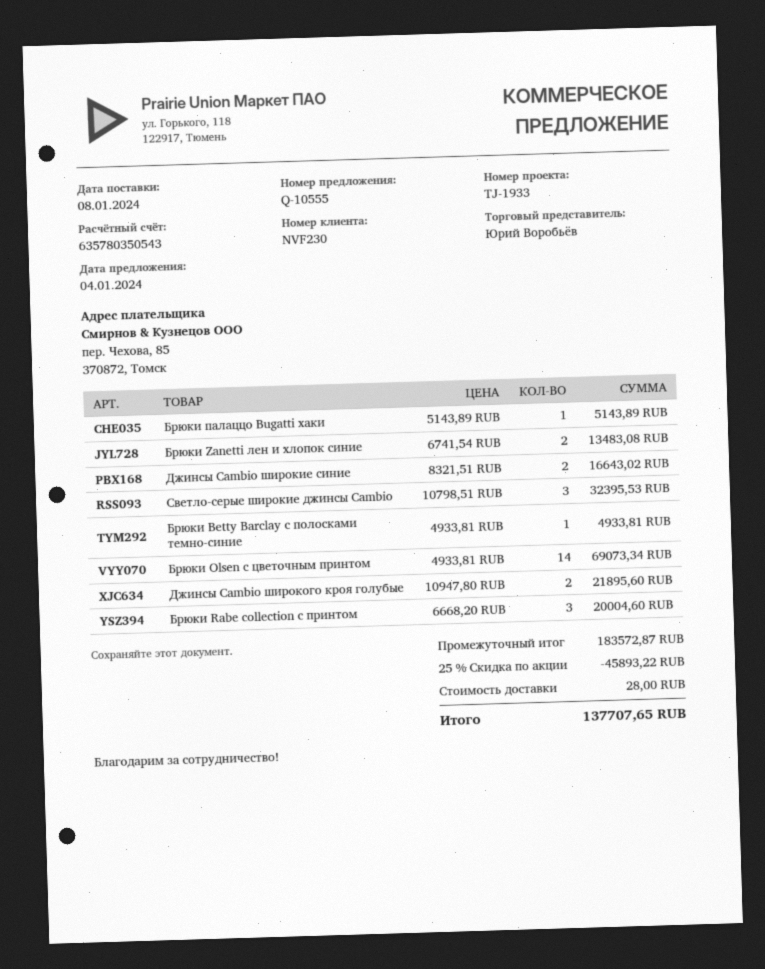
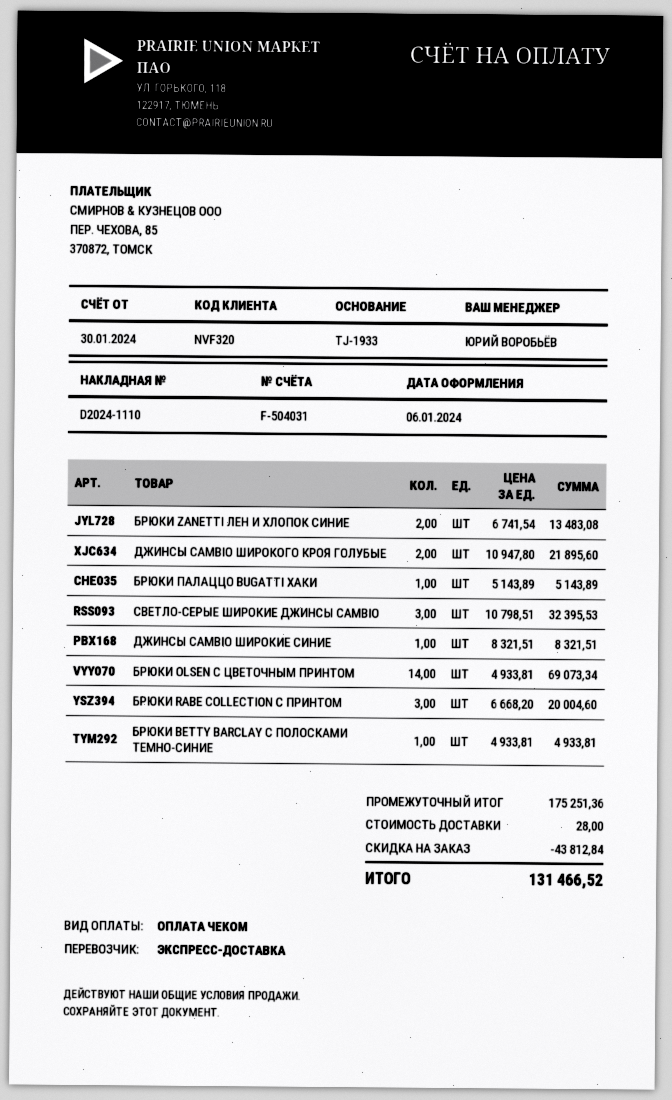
customer number: NVF230 -> NVF320
Джинсы Cambio широкие синие: 2 x 8321.51 = 16643.02 -> 1 x 8321.51 = 8321.51
subtotal: 183572.87 -> 175251.36
discount: 45893.22 -> 43812.84
total: 137707.65 -> 131466.52

